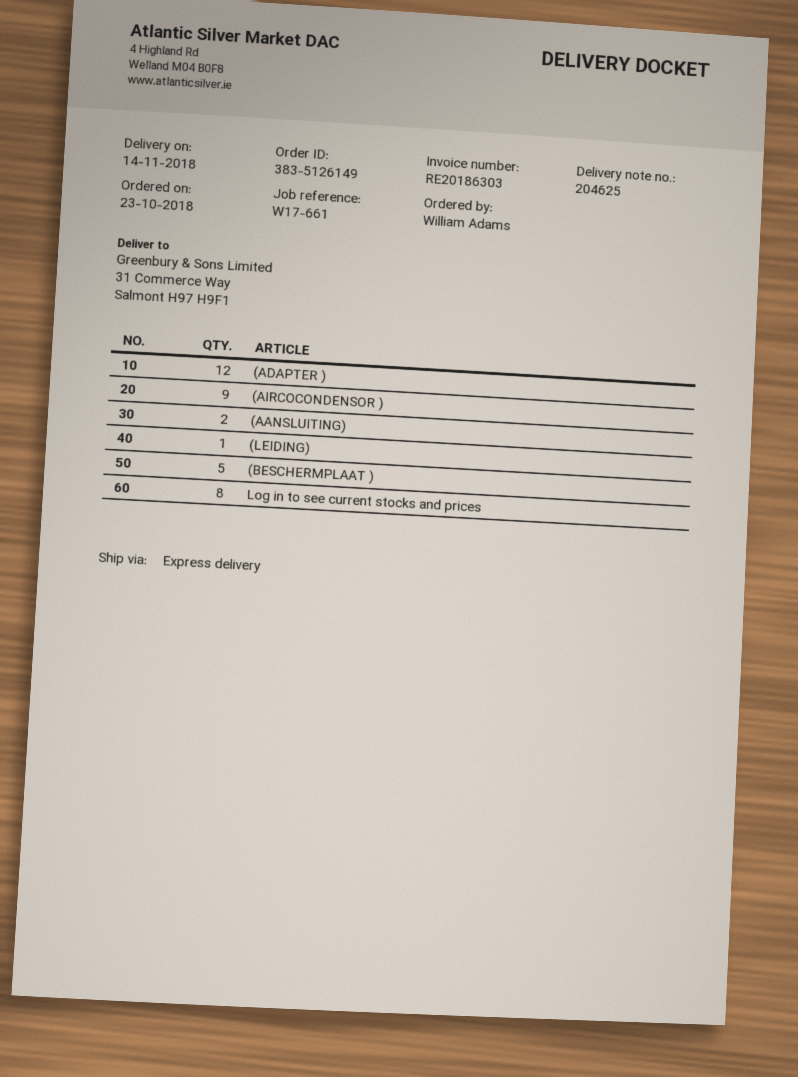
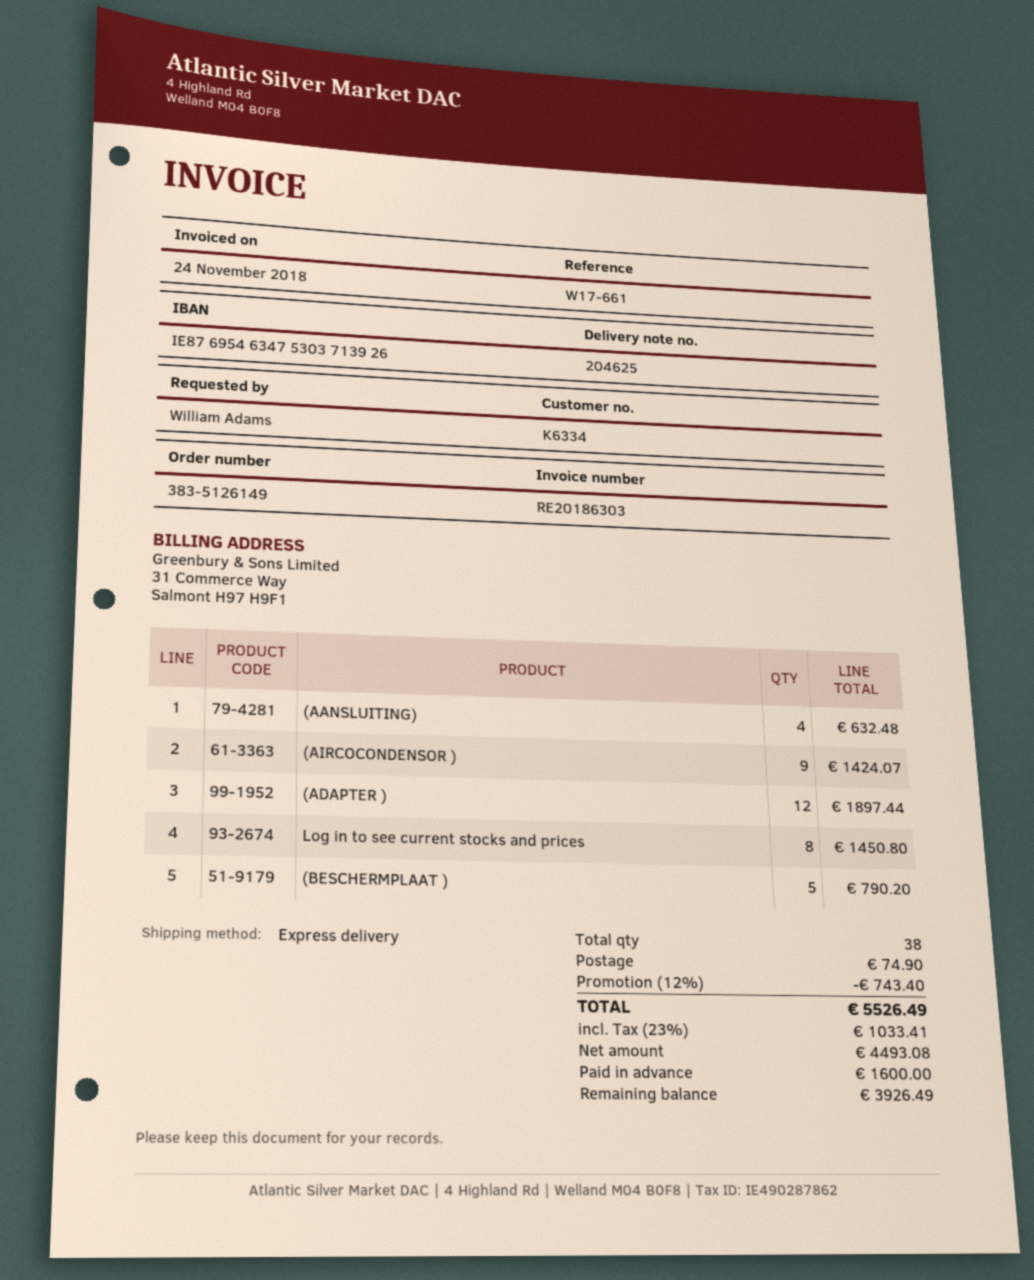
(AANSLUITING): 2 -> 4
(LEIDING): 1 -> none

